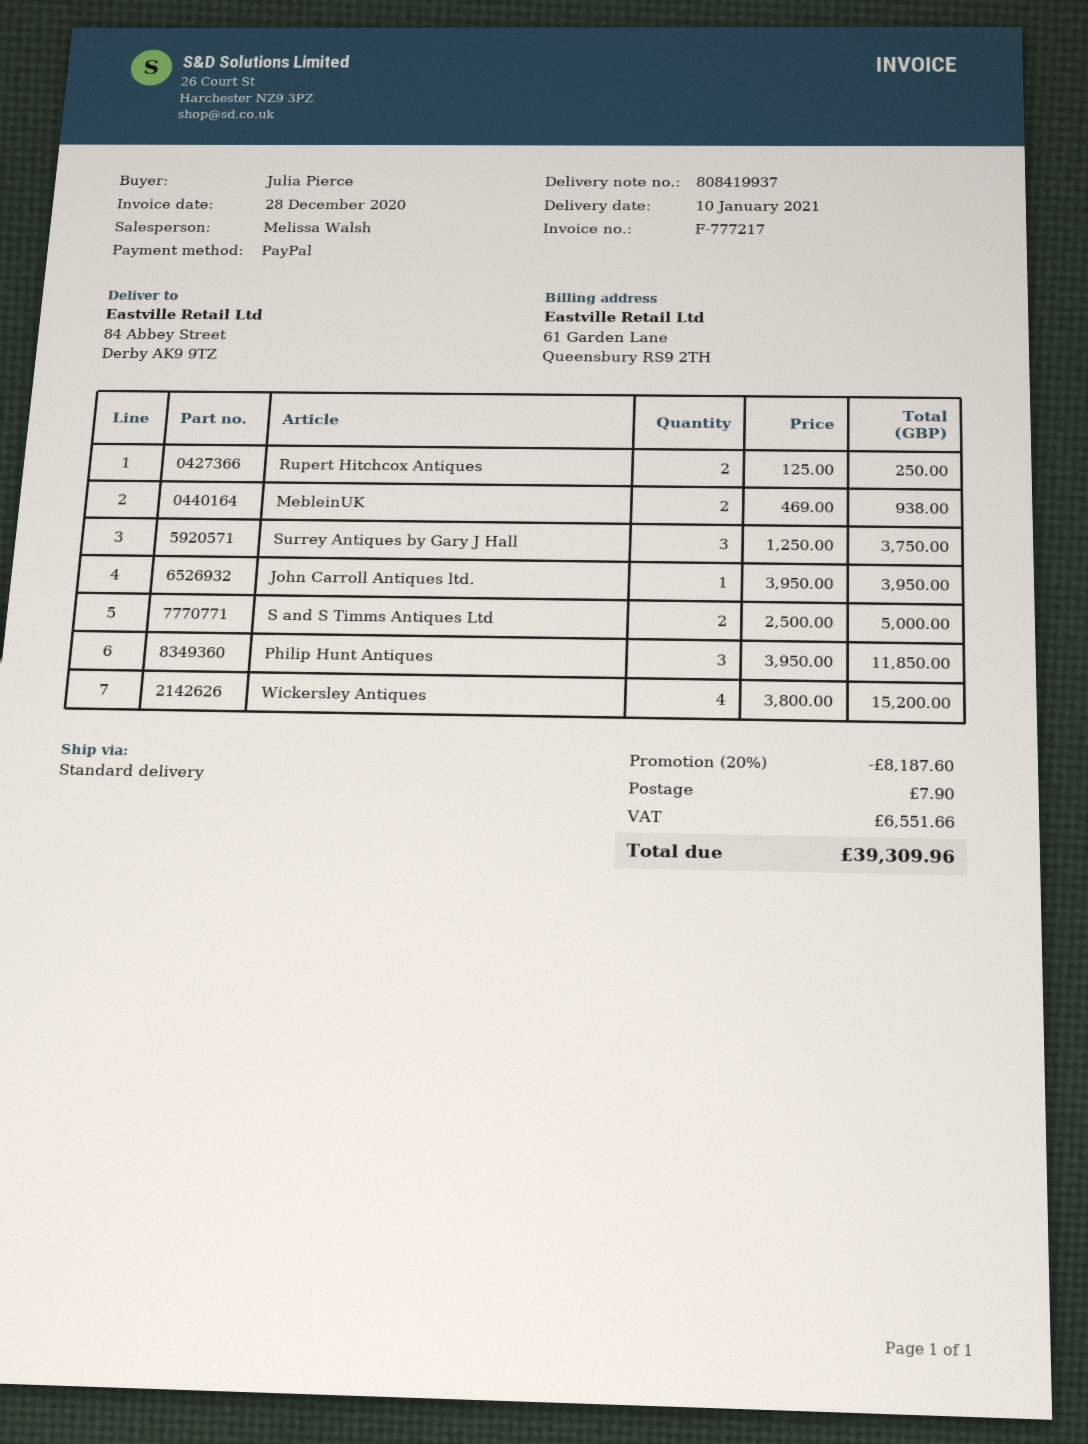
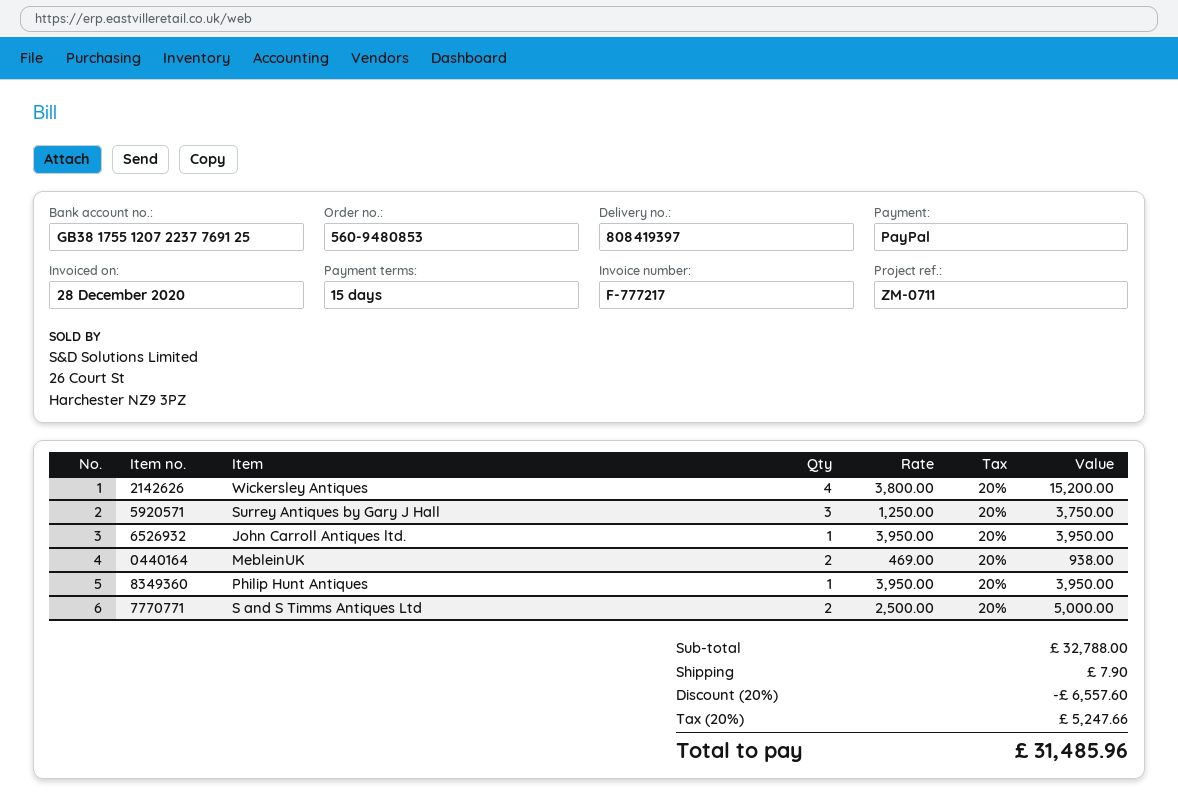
delivery note number: 808419937 -> 808419397
Rupert Hitchcox Antiques: 2 x 125.00 = 250.00 -> none
Philip Hunt Antiques: 3 x 3950.00 = 11850.00 -> 1 x 3950.00 = 3950.00
discount: 20% = 8187.60 -> 20% = 6557.60
tax: 6551.66 -> 5247.66
total: 39309.96 -> 31485.96

